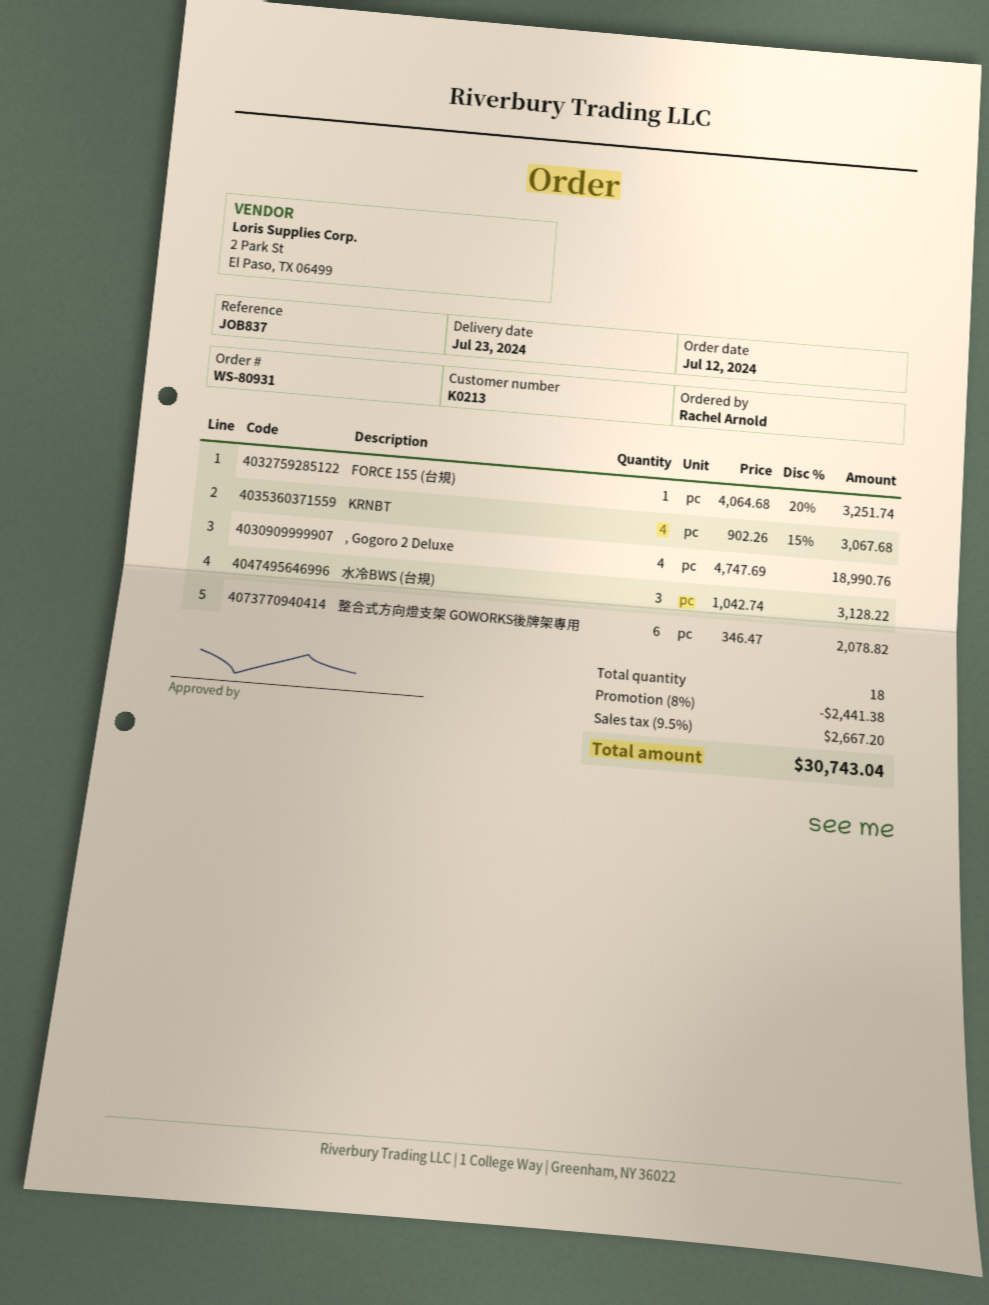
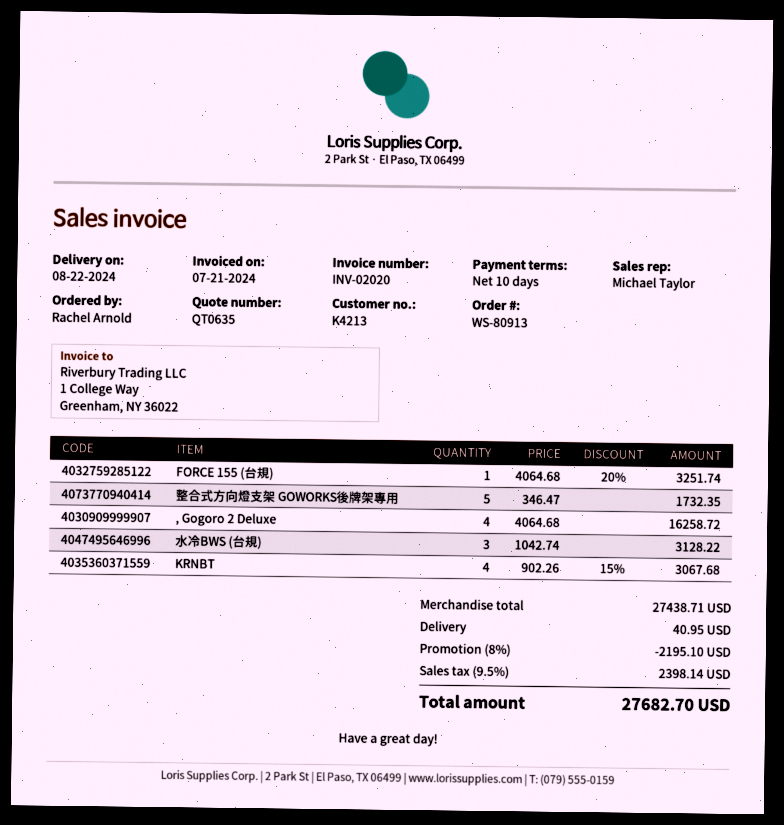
order number: WS-80931 -> WS-80913
delivery date: 2024-07-23 -> 2024-08-22
customer number: K0213 -> K4213
, Gogoro 2 Deluxe: 4 x 4747.69 = 18990.76 -> 4 x 4064.68 = 16258.72
整合式方向燈支架 GOWORKS後牌架專用: 6 x 346.47 = 2078.82 -> 5 x 346.47 = 1732.35
discount: 8% = 2441.38 -> 8% = 2195.10
shipping: none -> 40.95
tax: 9.5% = 2667.20 -> 9.5% = 2398.14
total: 30743.04 -> 27682.70

